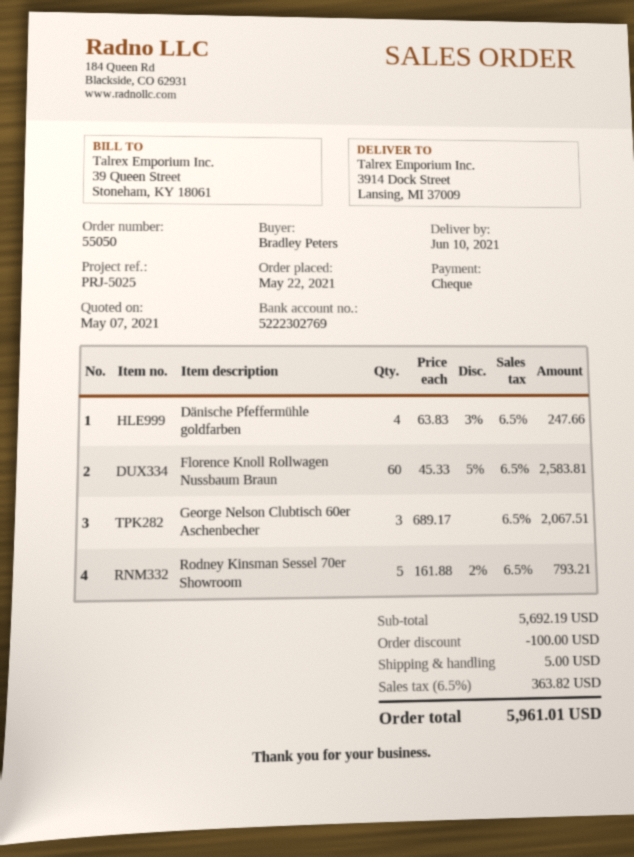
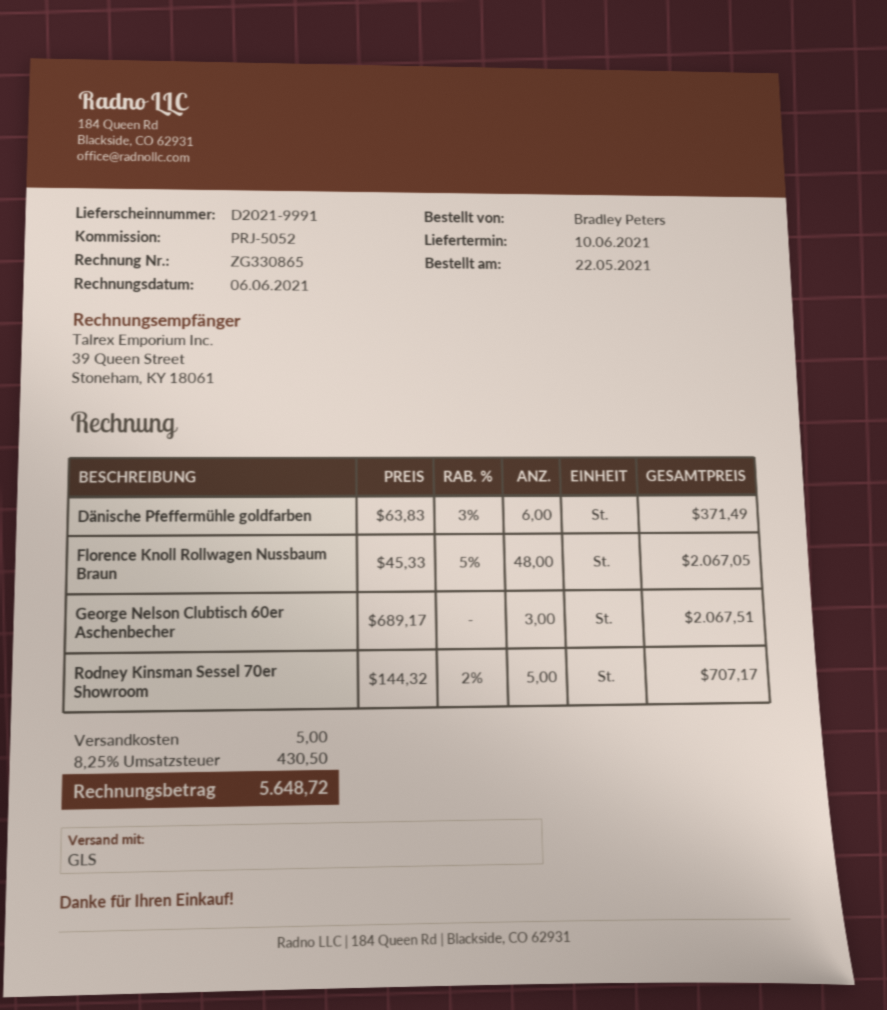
reference: PRJ-5025 -> PRJ-5052
Dänische Pfeffermühle goldfarben: 4 x 63.83 - 3% = 247.66 -> 6 x 63.83 - 3% = 371.49
Florence Knoll Rollwagen Nussbaum Braun: 60 x 45.33 - 5% = 2583.81 -> 48 x 45.33 - 5% = 2067.05
Rodney Kinsman Sessel 70er Showroom: 5 x 161.88 - 2% = 793.21 -> 5 x 144.32 - 2% = 707.17
discount: 100.00 -> none
tax: 6.5% = 363.82 -> 8.25% = 430.50
total: 5961.01 -> 5648.72

